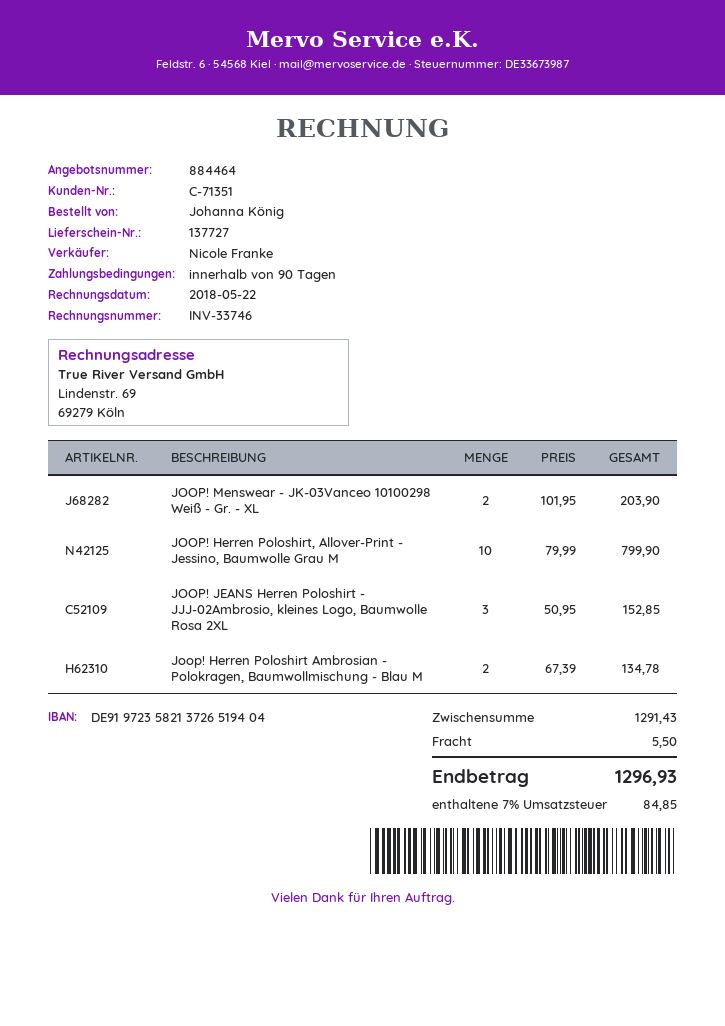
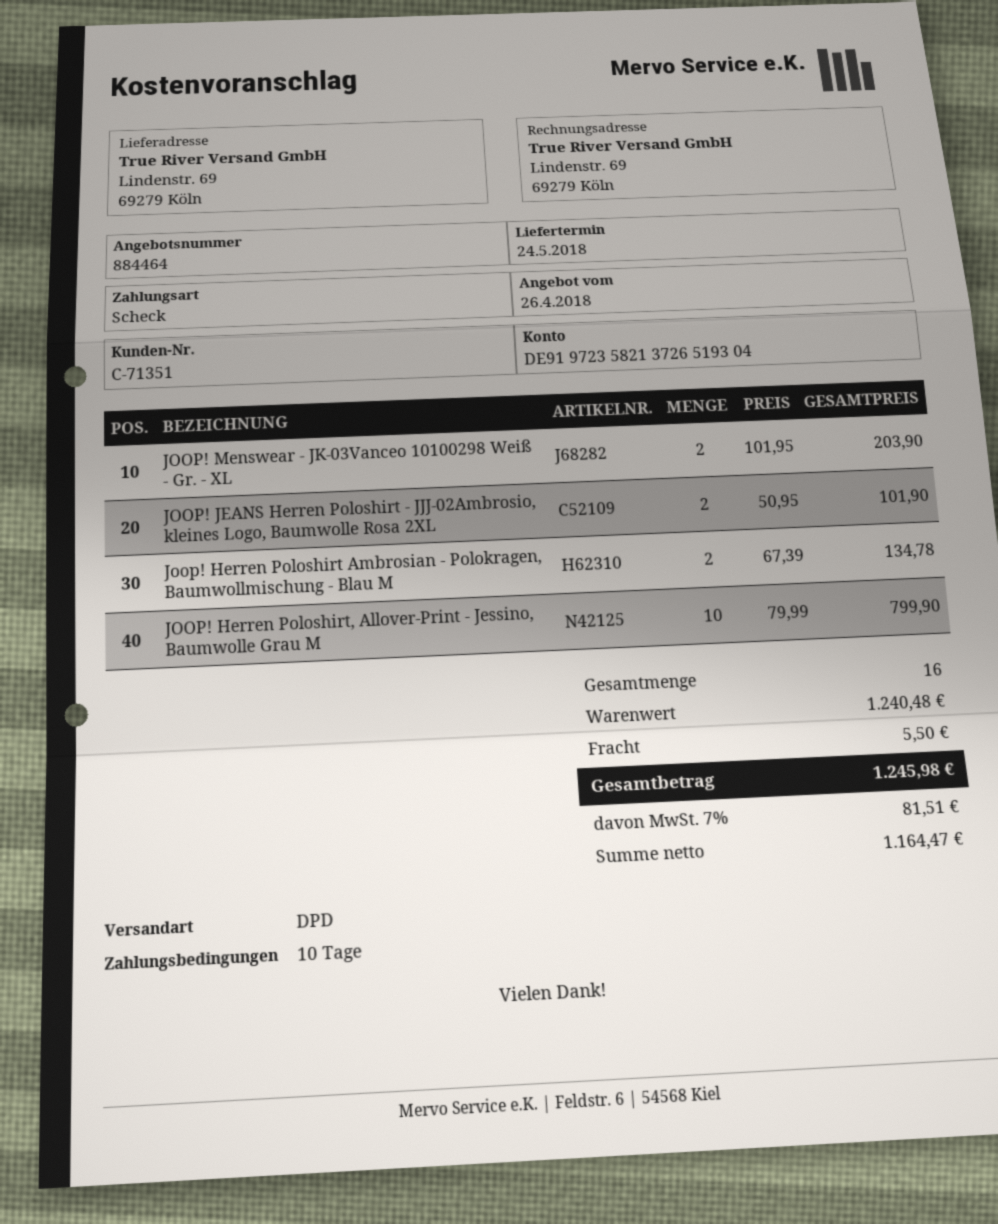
payment terms: 90 days -> 10 days
bank account: DE91972358213726519404 -> DE91972358213726519304
JOOP! JEANS Herren Poloshirt - JJJ-02Ambrosio, kleines Logo, Baumwolle Rosa 2XL: 3 x 50.95 = 152.85 -> 2 x 50.95 = 101.90
subtotal: 1291.43 -> 1240.48
tax: 7% = 84.85 -> 7% = 81.51
total: 1296.93 -> 1245.98

